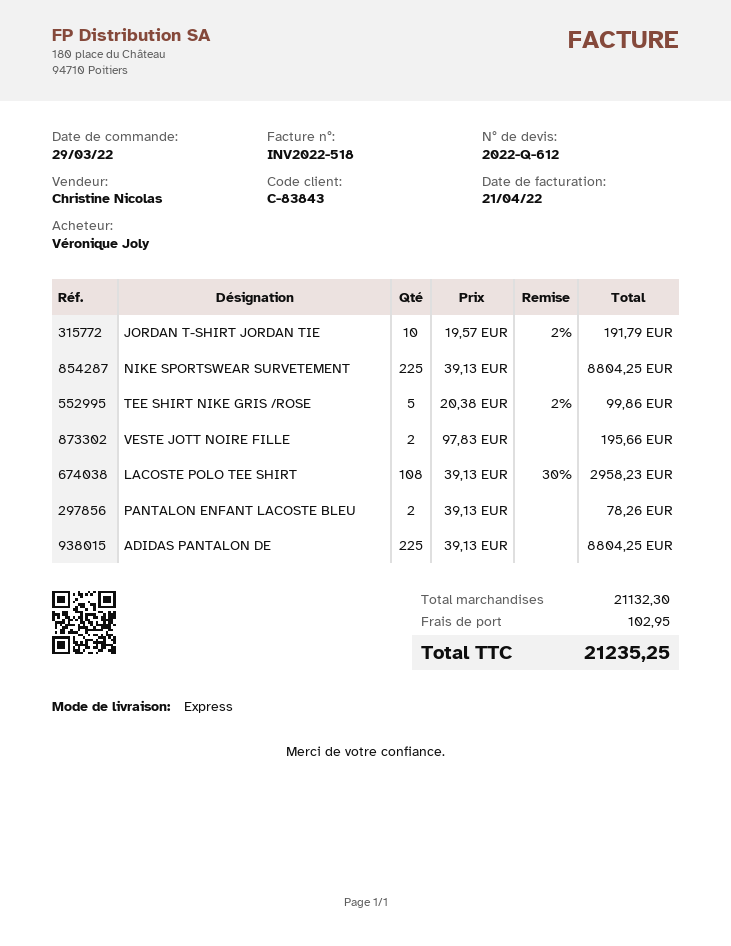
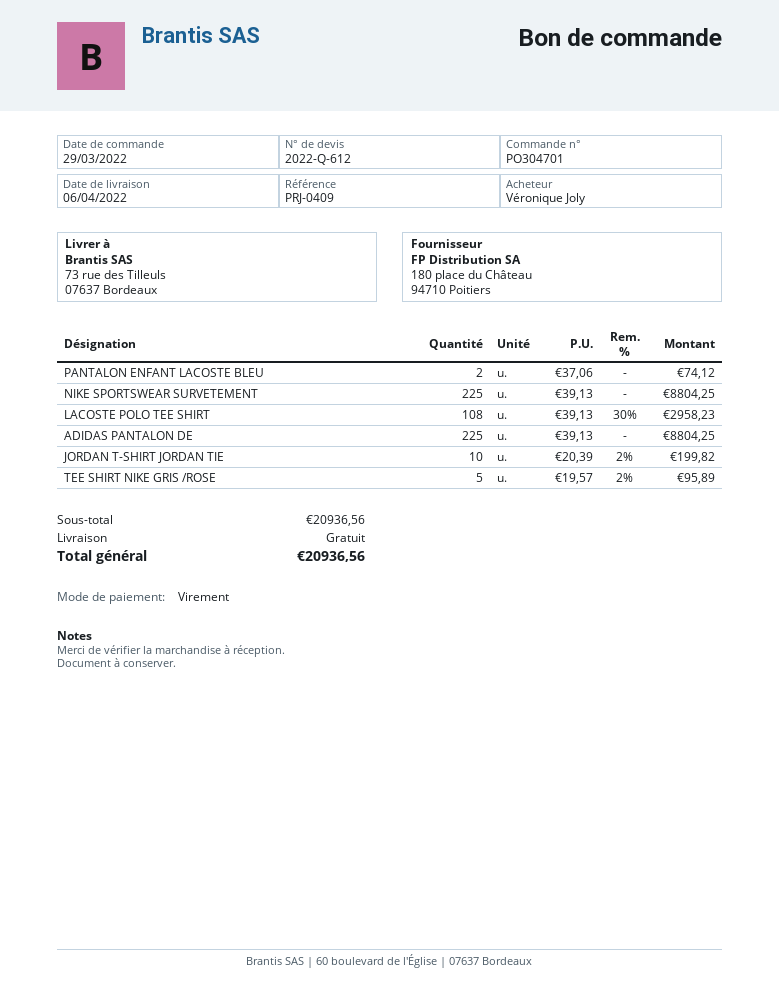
JORDAN T-SHIRT JORDAN TIE: 10 x 19.57 - 2% = 191.79 -> 10 x 20.39 - 2% = 199.82
TEE SHIRT NIKE GRIS /ROSE: 5 x 20.38 - 2% = 99.86 -> 5 x 19.57 - 2% = 95.89
VESTE JOTT NOIRE FILLE: 2 x 97.83 = 195.66 -> none
PANTALON ENFANT LACOSTE BLEU: 2 x 39.13 = 78.26 -> 2 x 37.06 = 74.12
subtotal: 21132.30 -> 20936.56
shipping: 102.95 -> 0.00
total: 21235.25 -> 20936.56

